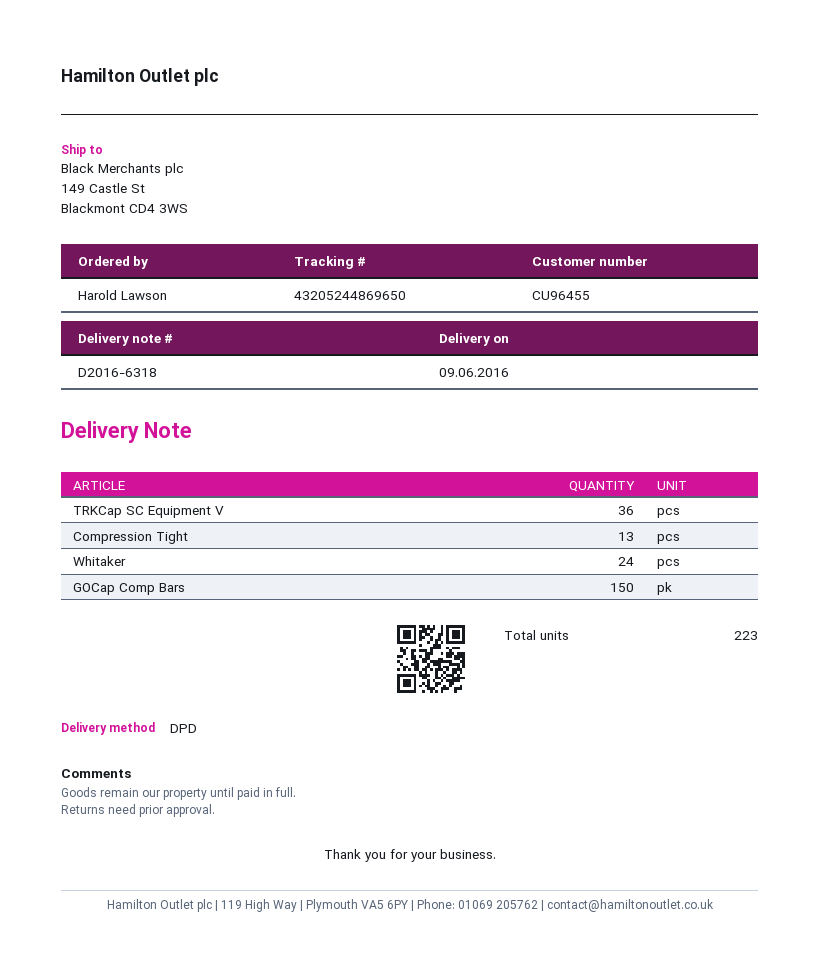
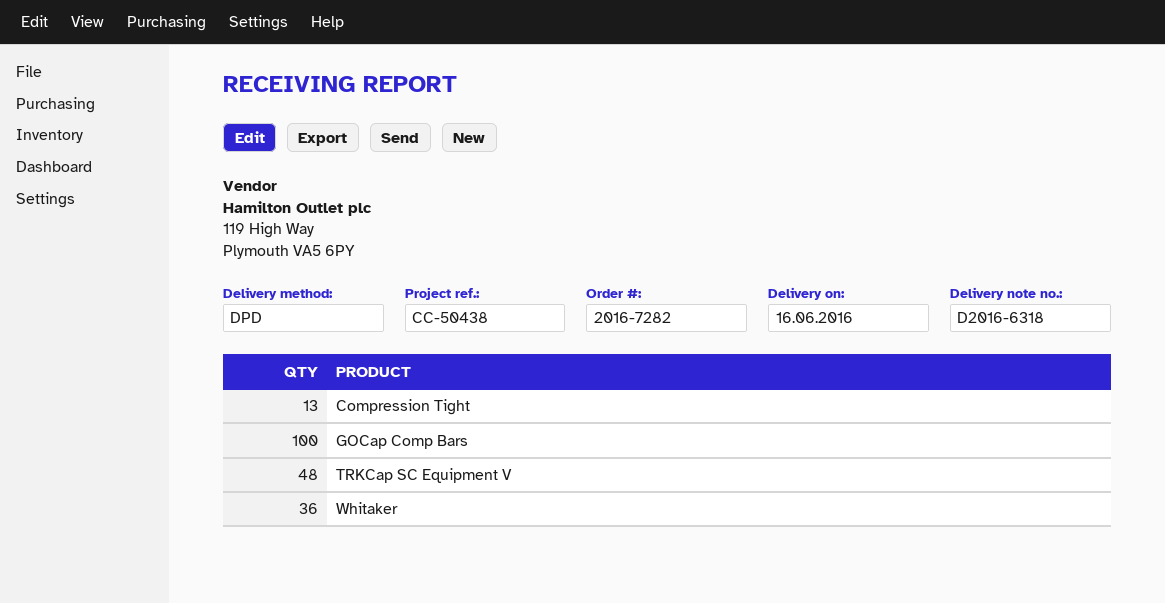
delivery date: 2016-06-09 -> 2016-06-16
TRKCap SC Equipment V: 36 -> 48
Whitaker: 24 -> 36
GOCap Comp Bars: 150 -> 100

